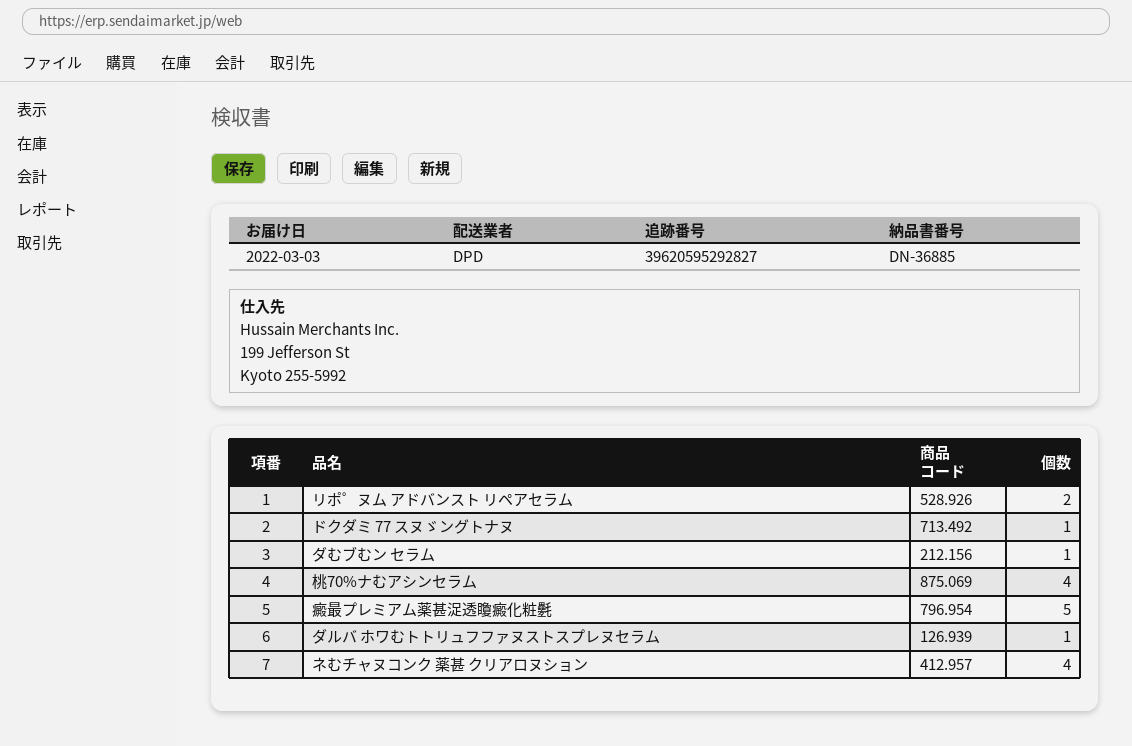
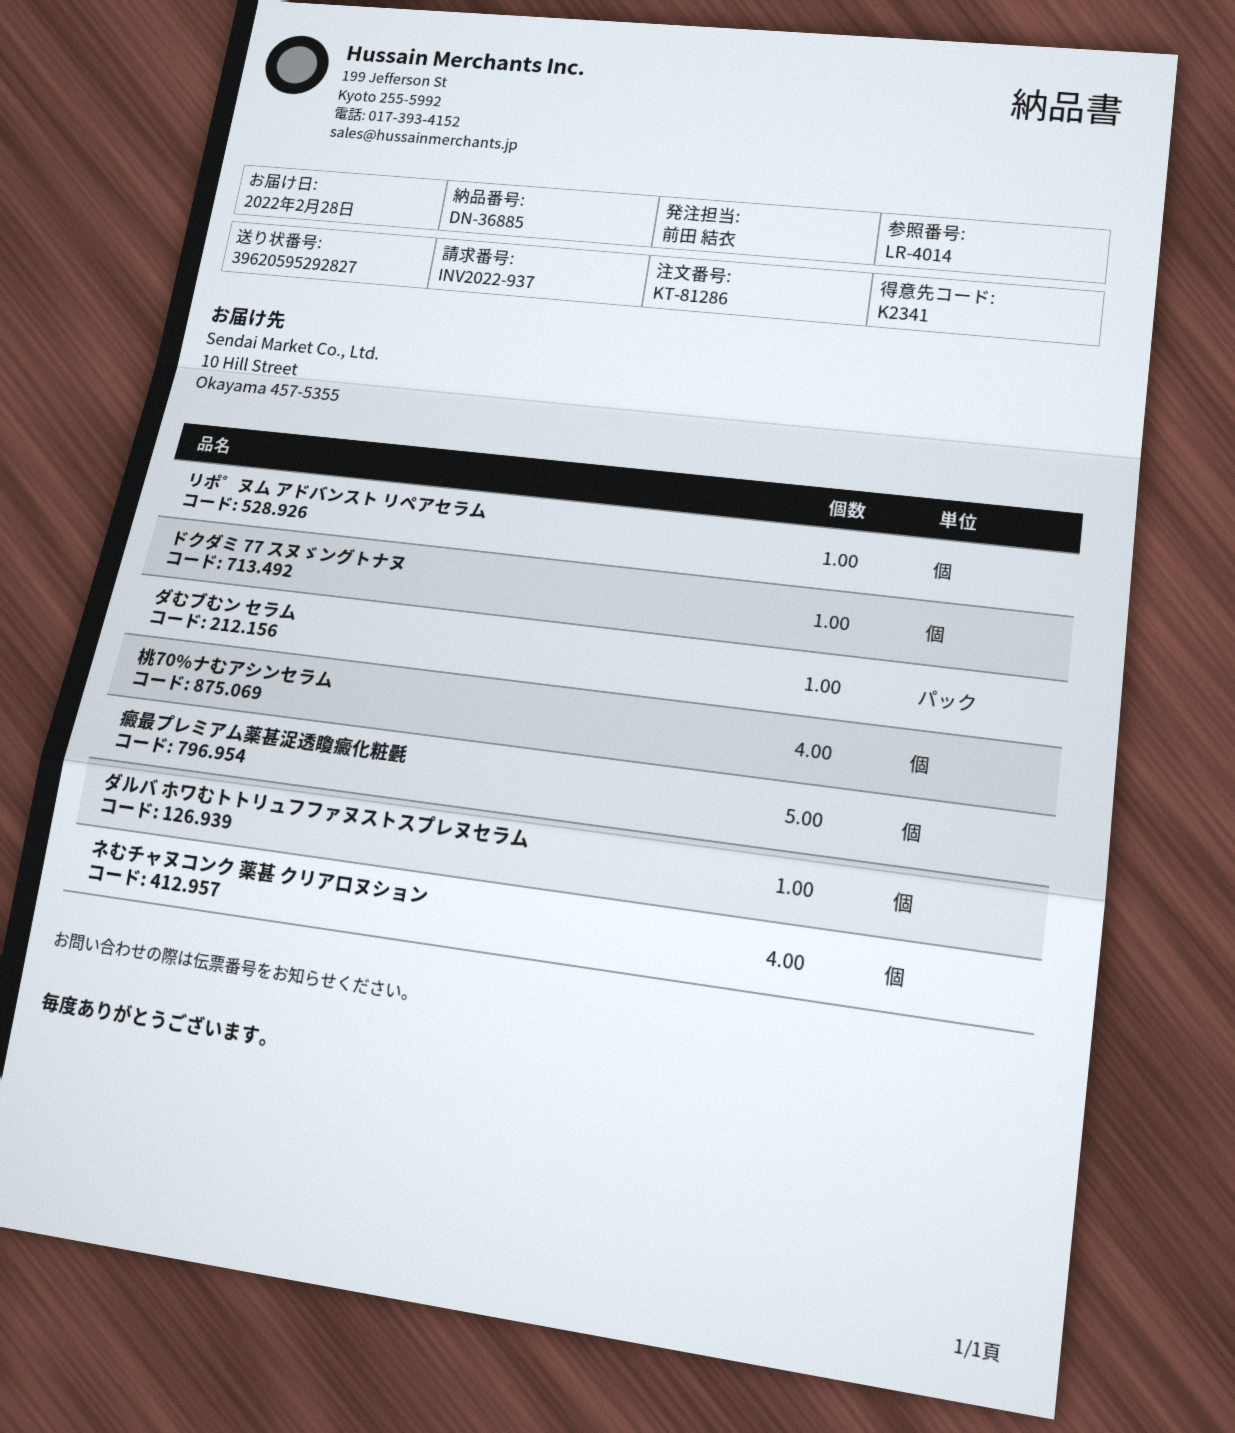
delivery date: 2022-03-03 -> 2022-02-28
リポ゜ヌム アドバンスト リペアセラム: 2 -> 1

